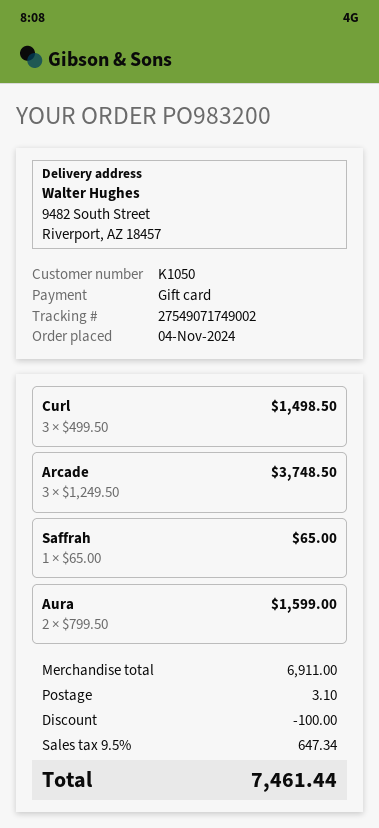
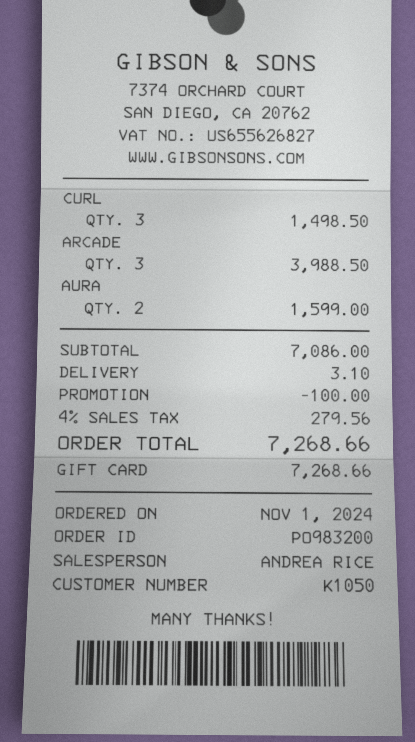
order date: 2024-11-04 -> 2024-11-01
Arcade: 3 for 3748.50 -> 3 for 3988.50
Saffrah: 1 for 65.00 -> none
subtotal: 6911.00 -> 7086.00
tax: 9.5% = 647.34 -> 4% = 279.56
total: 7461.44 -> 7268.66

